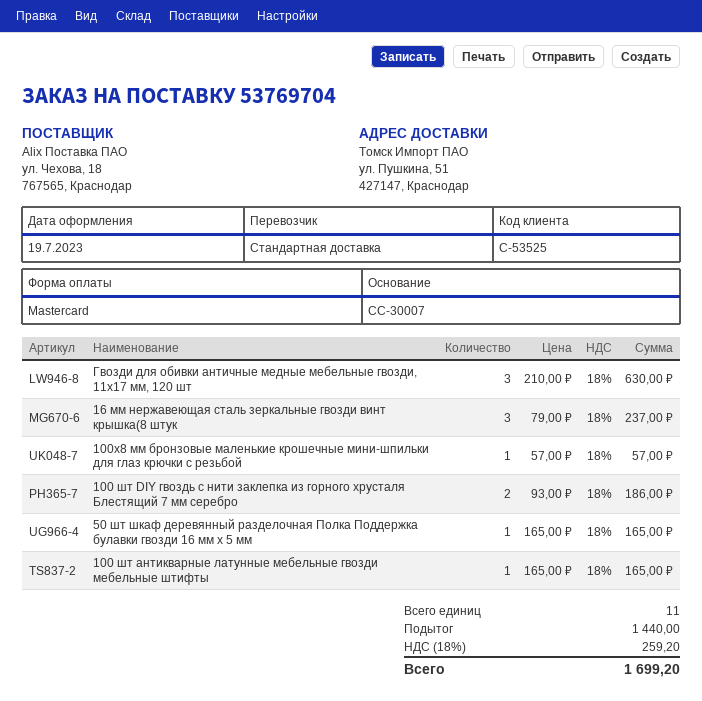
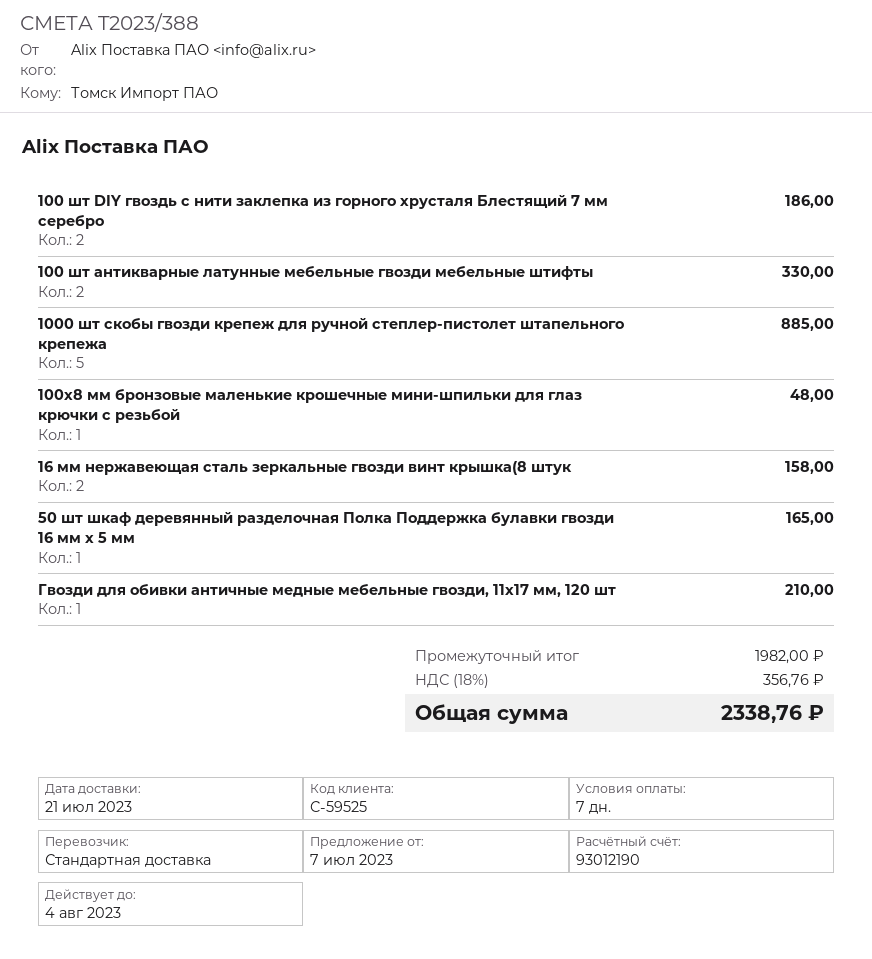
customer number: C-53525 -> C-59525
Гвозди для обивки античные медные мебельные гвозди, 11x17 мм, 120 шт: 3 for 630.00 -> 1 for 210.00
16 мм нержавеющая сталь зеркальные гвозди винт крышка(8 штук: 3 for 237.00 -> 2 for 158.00
100x8 мм бронзовые маленькие крошечные мини-шпильки для глаз крючки с резьбой: 1 for 57.00 -> 1 for 48.00
100 шт антикварные латунные мебельные гвозди мебельные штифты: 1 for 165.00 -> 2 for 330.00
1000 шт скобы гвозди крепеж для ручной степлер-пистолет штапельного крепежа: none -> 5 for 885.00
subtotal: 1440.00 -> 1982.00
tax: 18% = 259.20 -> 18% = 356.76
total: 1699.20 -> 2338.76

